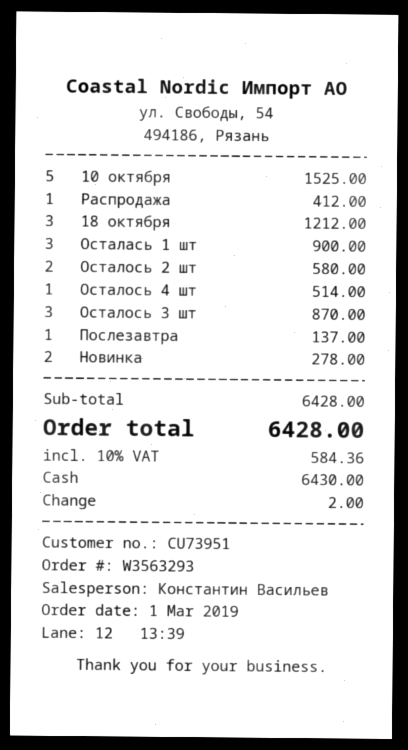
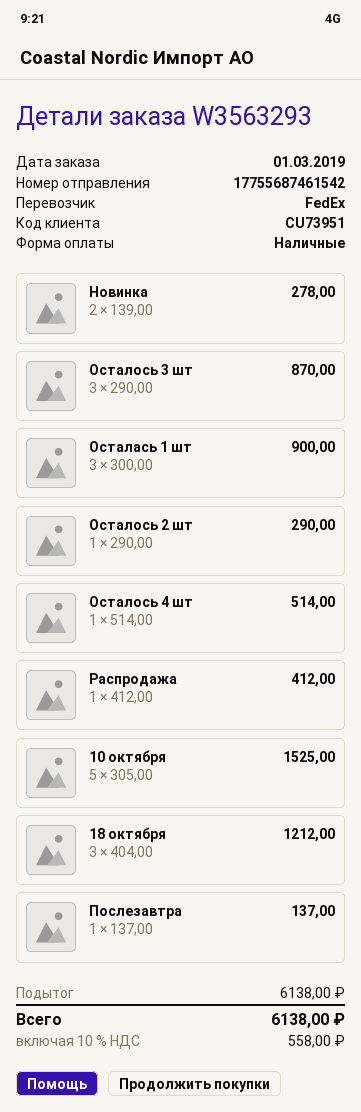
Осталось 2 шт: 2 for 580.00 -> 1 for 290.00
subtotal: 6428.00 -> 6138.00
tax: 10% = 584.36 -> 10% = 558.00
total: 6428.00 -> 6138.00

